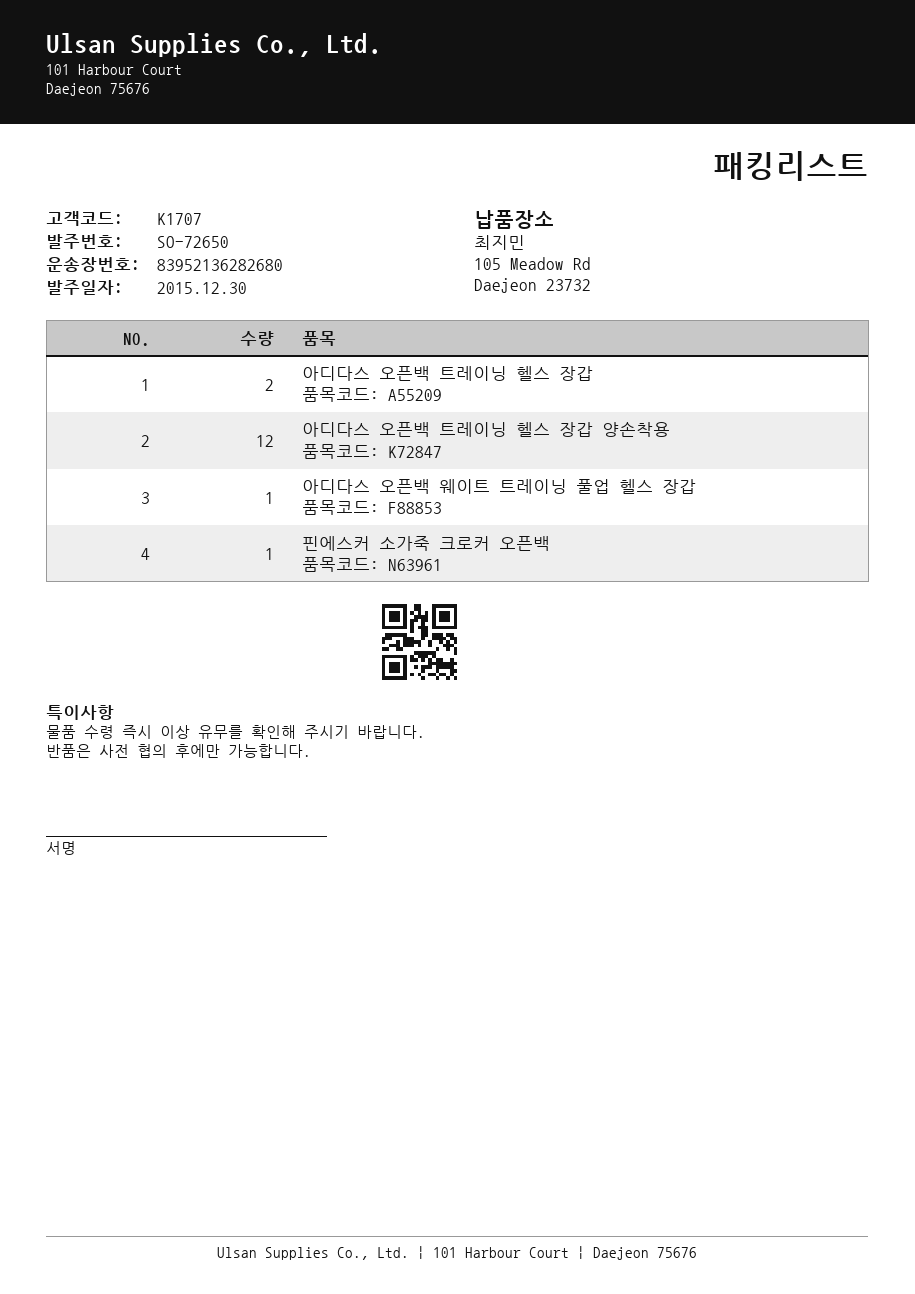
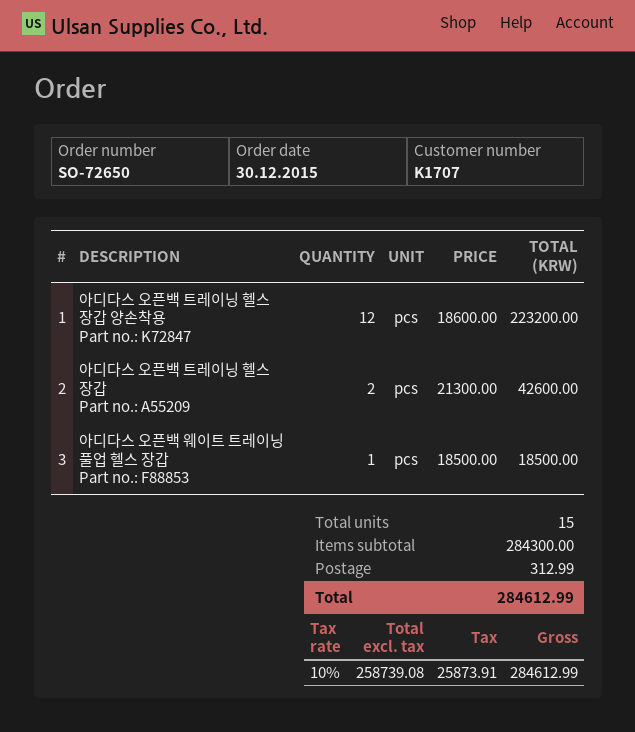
핀에스커 소가죽 크로커 오픈백: 1 -> none

